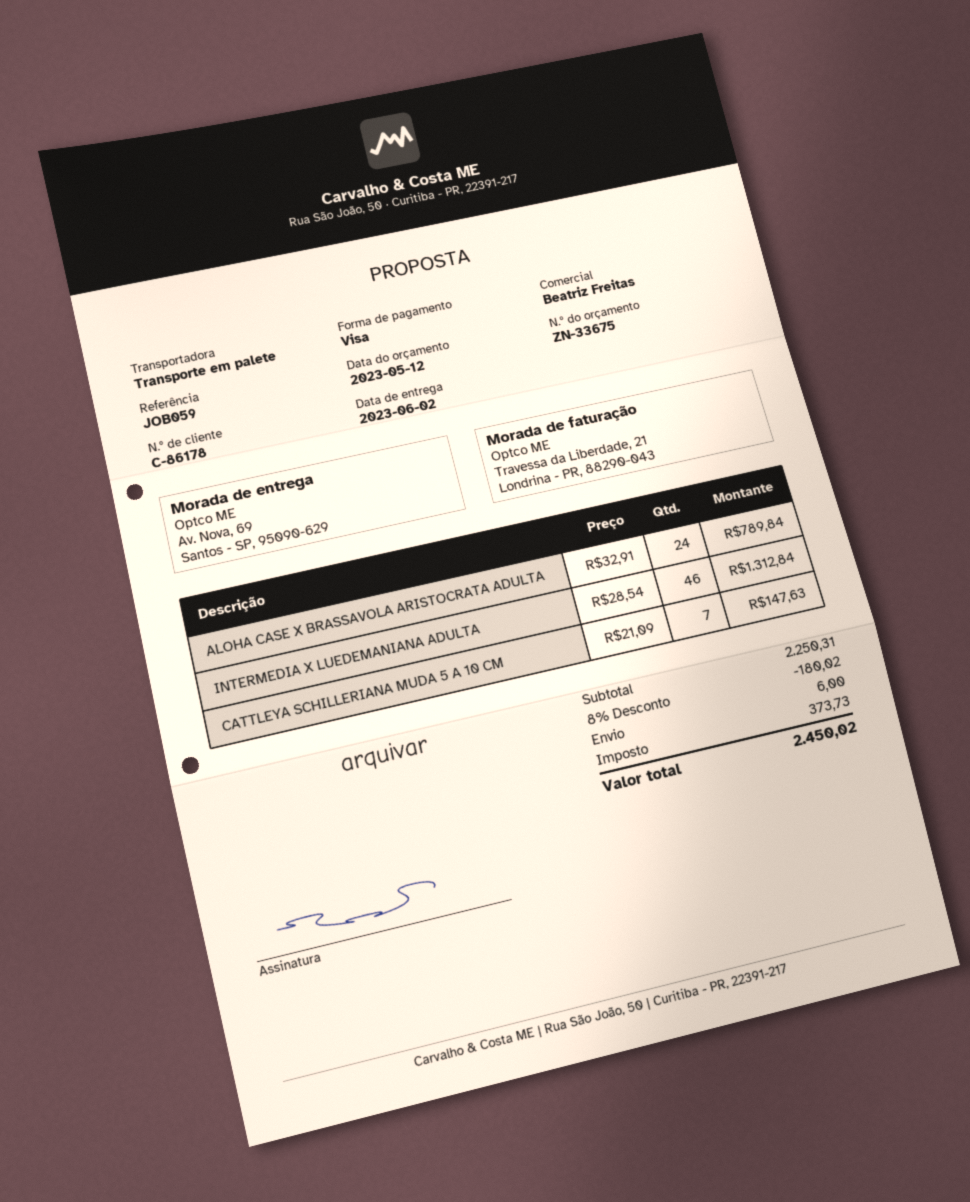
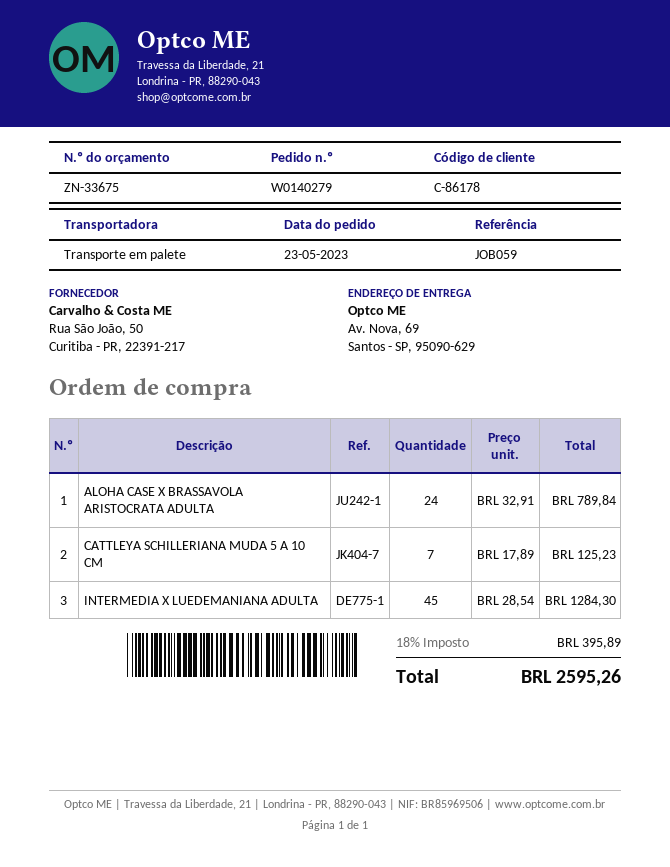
INTERMEDIA X LUEDEMANIANA ADULTA: 46 x 28.54 = 1312.84 -> 45 x 28.54 = 1284.30
CATTLEYA SCHILLERIANA MUDA 5 A 10 CM: 7 x 21.09 = 147.63 -> 7 x 17.89 = 125.23
discount: 8% = 180.02 -> none
shipping: 6.00 -> none
tax: 373.73 -> 395.89
total: 2450.02 -> 2595.26

